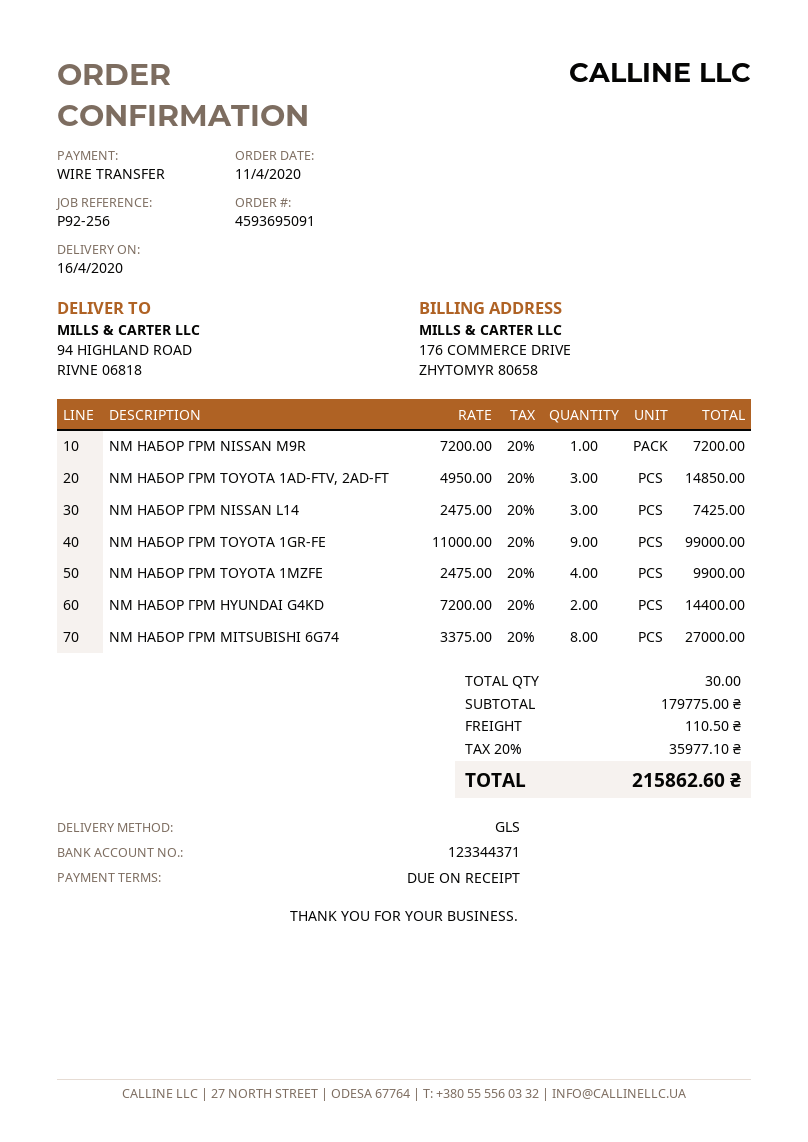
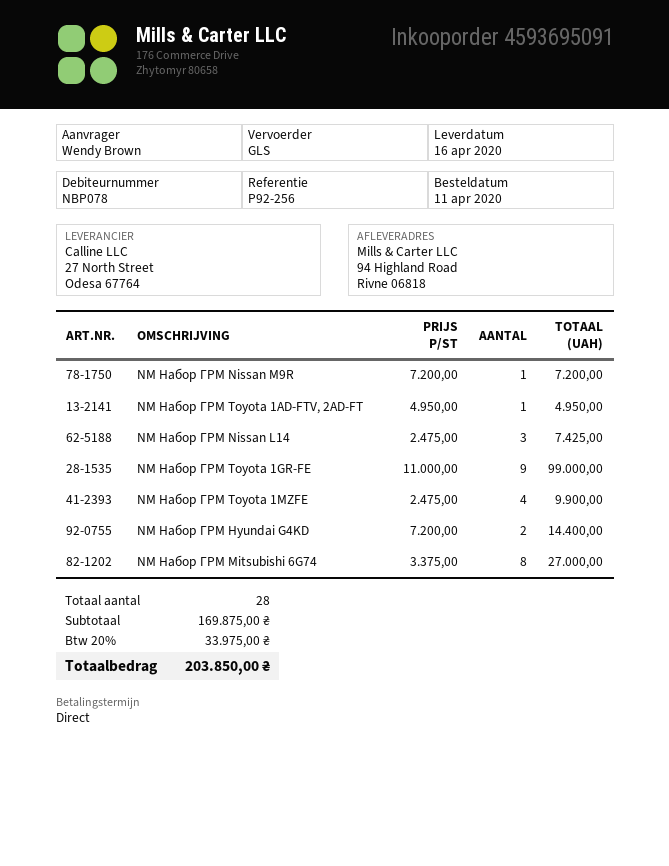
NM НАБОР ГРМ TOYOTA 1AD-FTV, 2AD-FT: 3 x 4950.00 = 14850.00 -> 1 x 4950.00 = 4950.00
total quantity: 30 -> 28
subtotal: 179775.00 -> 169875.00
shipping: 110.50 -> none
tax: 20% = 35977.10 -> 20% = 33975.00
total: 215862.60 -> 203850.00

